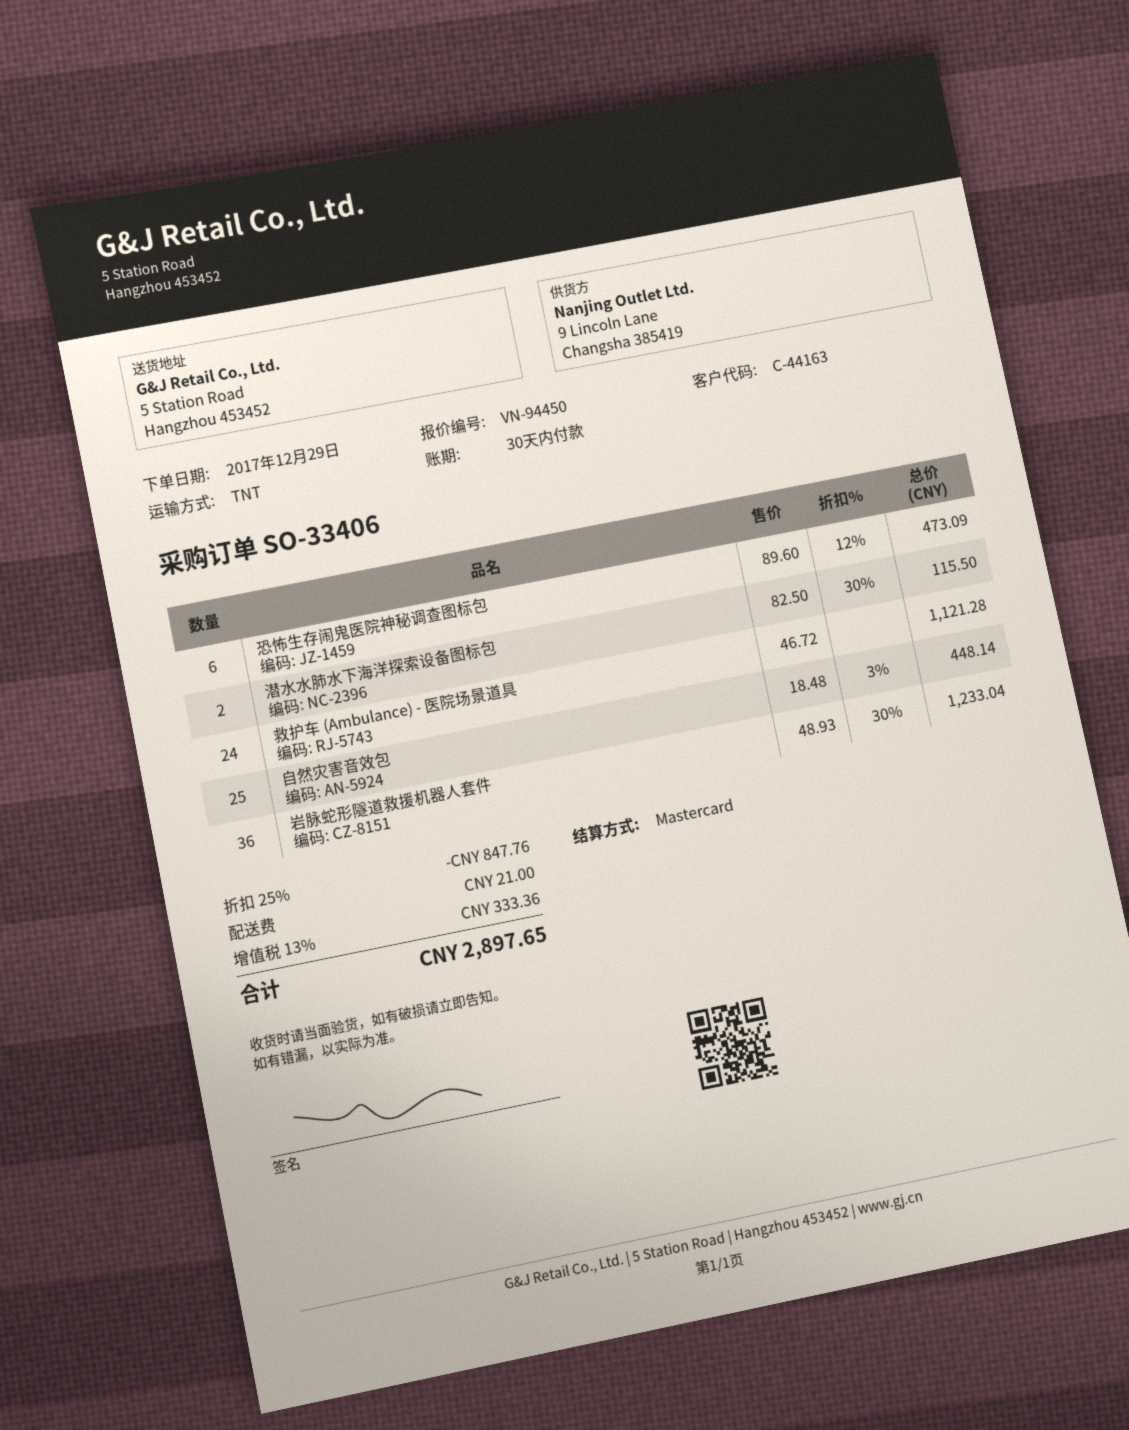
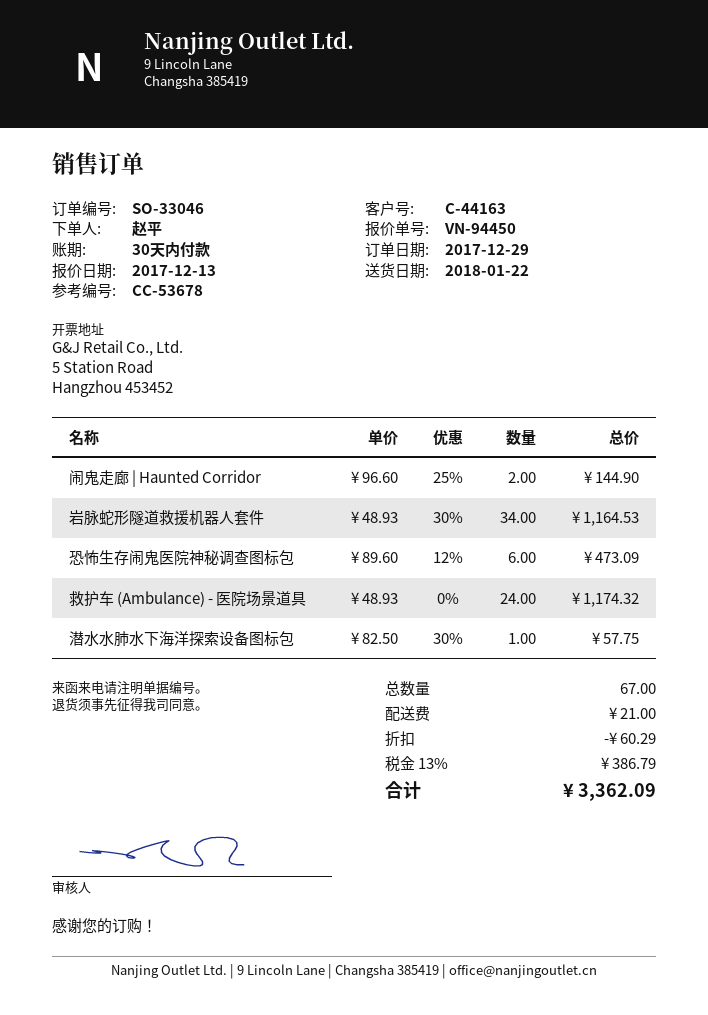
order number: SO-33406 -> SO-33046
潜水水肺水下海洋探索设备图标包: 2 x 82.50 - 30% = 115.50 -> 1 x 82.50 - 30% = 57.75
救护车 (Ambulance) - 医院场景道具: 24 x 46.72 = 1121.28 -> 24 x 48.93 = 1174.32
自然灾害音效包: 25 x 18.48 - 3% = 448.14 -> none
岩脉蛇形隧道救援机器人套件: 36 x 48.93 - 30% = 1233.04 -> 34 x 48.93 - 30% = 1164.53
闹鬼走廊 | Haunted Corridor: none -> 2 x 96.60 - 25% = 144.90
discount: 847.76 -> 60.29
tax: 13% = 333.36 -> 13% = 386.79
total: 2897.65 -> 3362.09

